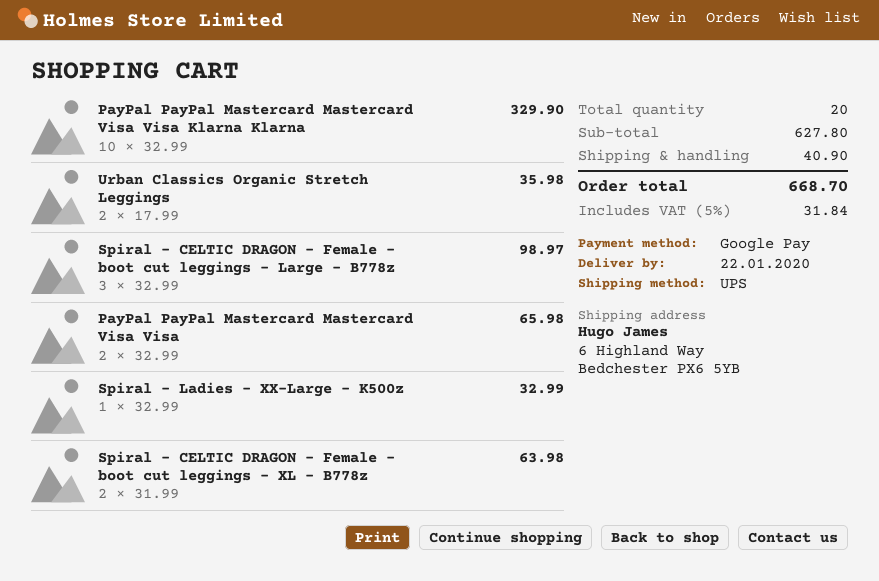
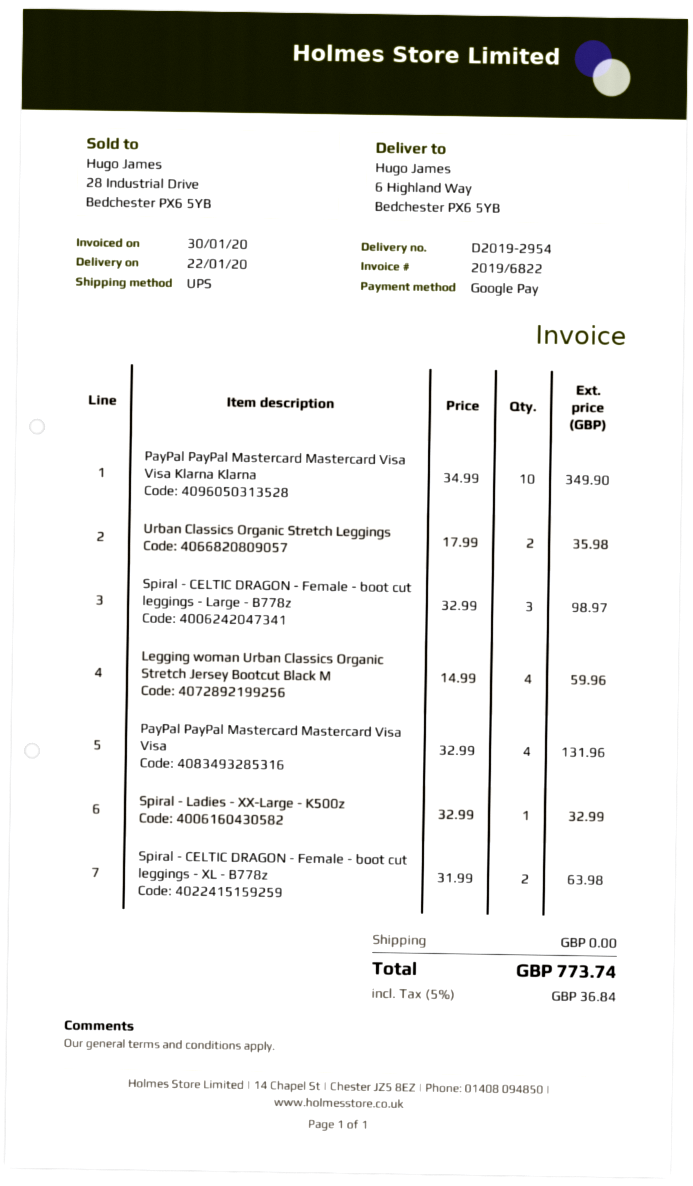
PayPal PayPal Mastercard Mastercard Visa Visa Klarna Klarna: 10 x 32.99 = 329.90 -> 10 x 34.99 = 349.90
PayPal PayPal Mastercard Mastercard Visa Visa: 2 x 32.99 = 65.98 -> 4 x 32.99 = 131.96
Legging woman Urban Classics Organic Stretch Jersey Bootcut Black M: none -> 4 x 14.99 = 59.96
shipping: 40.90 -> 0.00
tax: 5% = 31.84 -> 5% = 36.84
total: 668.70 -> 773.74

